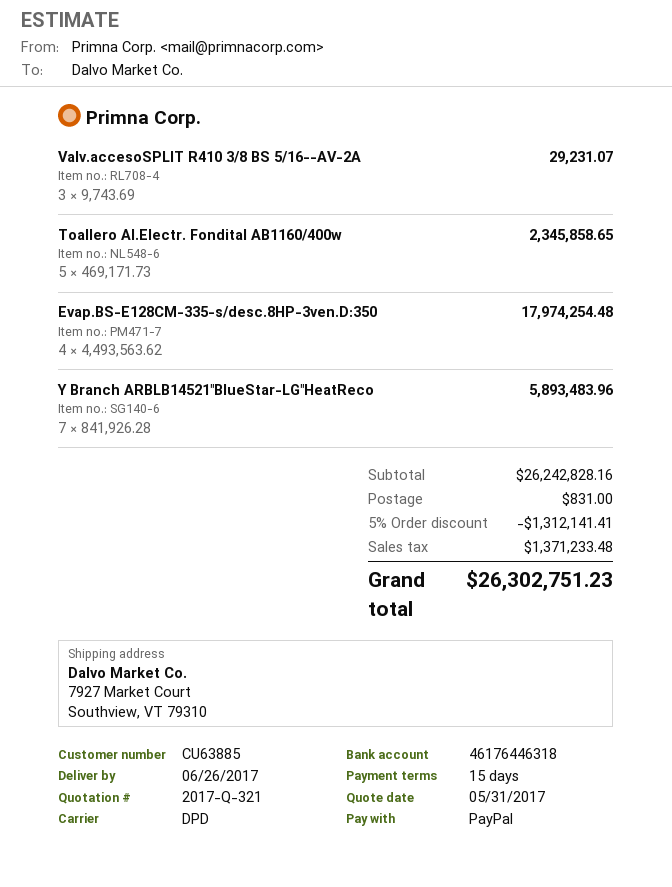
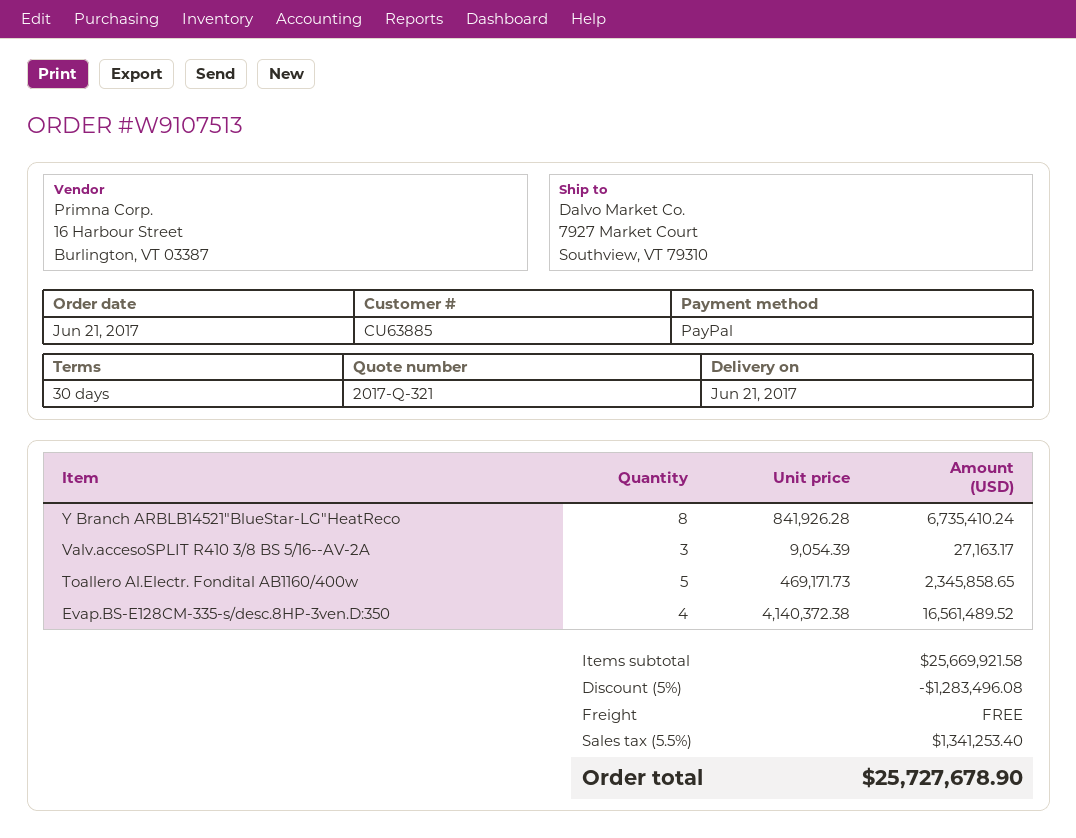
delivery date: 2017-06-26 -> 2017-06-21
payment terms: 15 days -> 30 days
Valv.accesoSPLIT R410 3/8 BS 5/16--AV-2A: 3 x 9743.69 = 29231.07 -> 3 x 9054.39 = 27163.17
Evap.BS-E128CM-335-s/desc.8HP-3ven.D:350: 4 x 4493563.62 = 17974254.48 -> 4 x 4140372.38 = 16561489.52
Y Branch ARBLB14521"BlueStar-LG"HeatReco: 7 x 841926.28 = 5893483.96 -> 8 x 841926.28 = 6735410.24
subtotal: 26242828.16 -> 25669921.58
discount: 5% = 1312141.41 -> 5% = 1283496.08
shipping: 831.00 -> 0.00
tax: 1371233.48 -> 1341253.40
total: 26302751.23 -> 25727678.90

